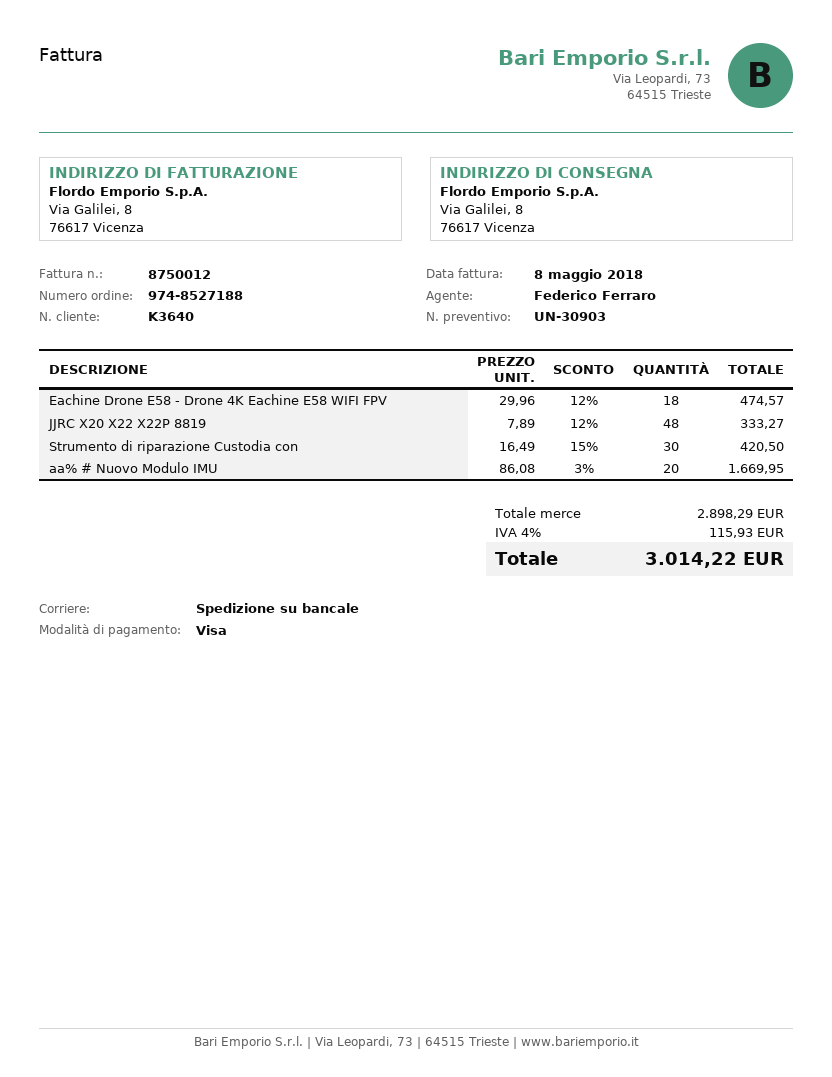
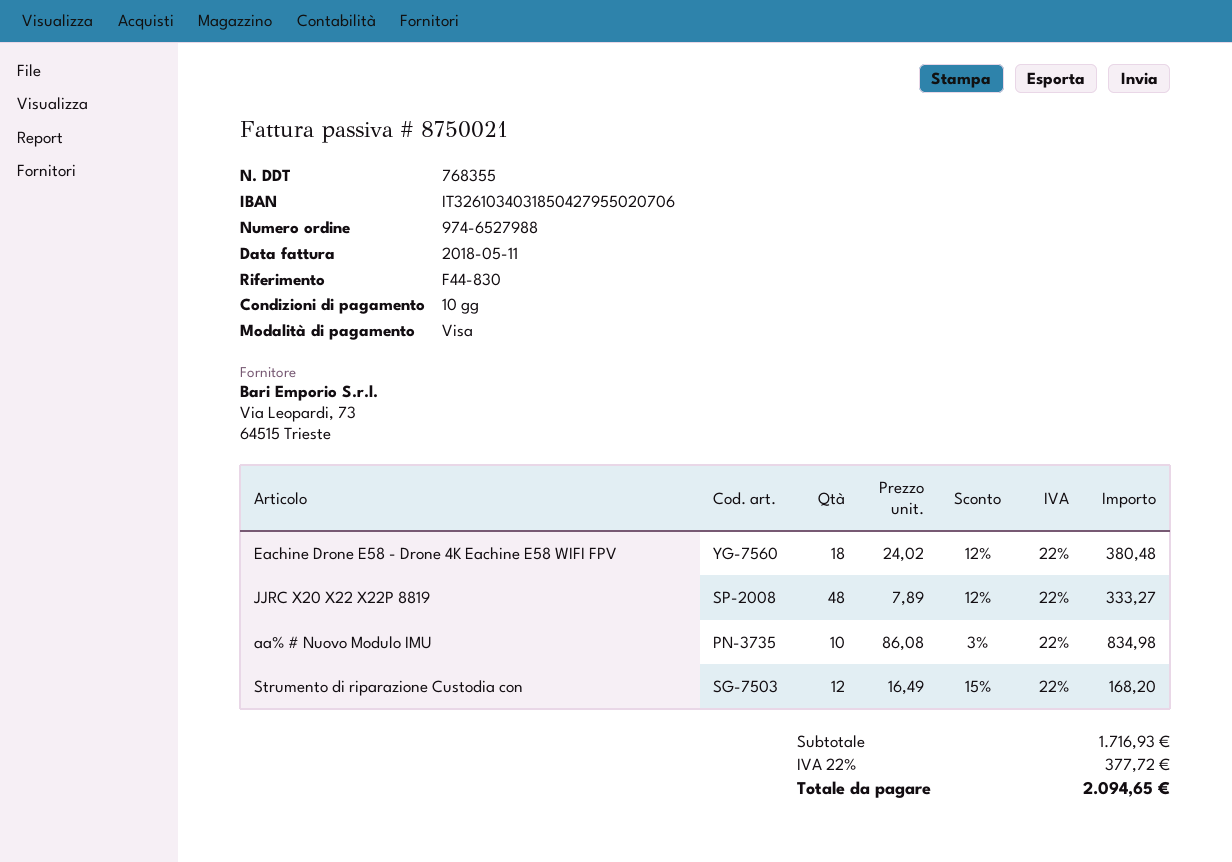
order number: 974-8527188 -> 974-6527988
invoice number: 8750012 -> 8750021
invoice date: 2018-05-08 -> 2018-05-11
Eachine Drone E58 - Drone 4K Eachine E58 WIFI FPV: 18 x 29.96 - 12% = 474.57 -> 18 x 24.02 - 12% = 380.48
Strumento di riparazione Custodia con: 30 x 16.49 - 15% = 420.50 -> 12 x 16.49 - 15% = 168.20
aa% # Nuovo Modulo IMU: 20 x 86.08 - 3% = 1669.95 -> 10 x 86.08 - 3% = 834.98
subtotal: 2898.29 -> 1716.93
tax: 4% = 115.93 -> 22% = 377.72
total: 3014.22 -> 2094.65

